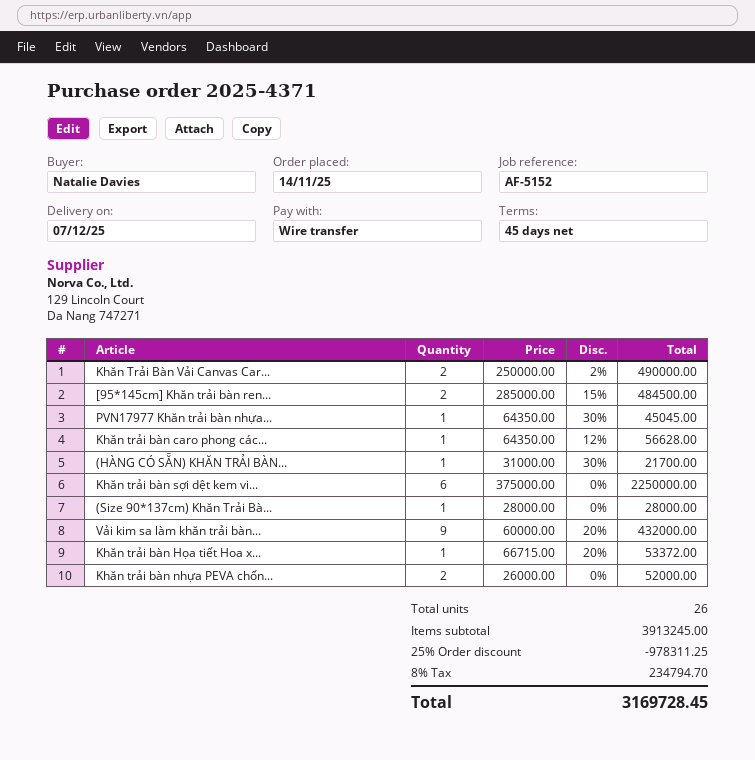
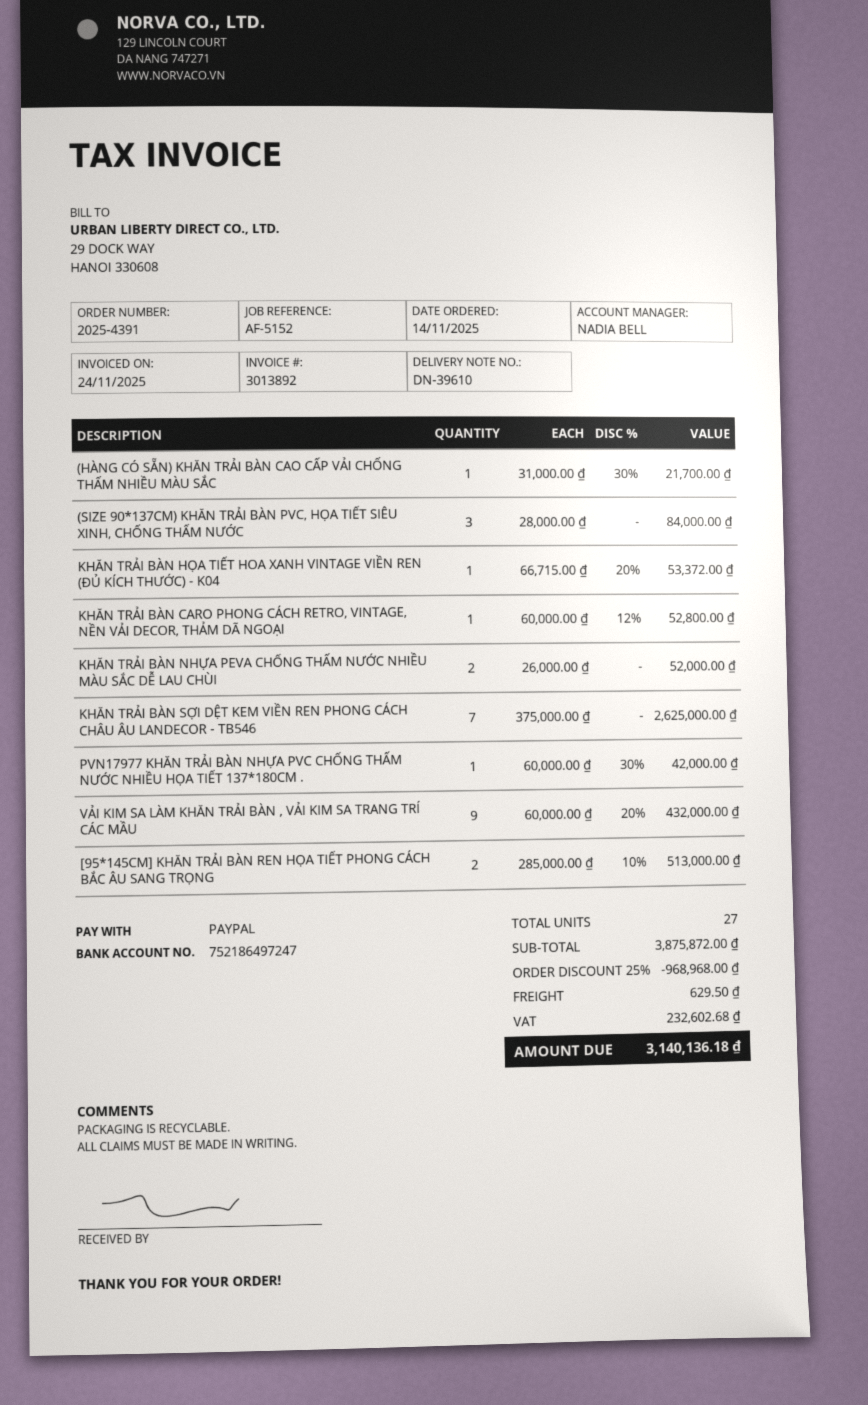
order number: 2025-4371 -> 2025-4391
payment method: bank transfer -> PayPal
Khăn Trải Bàn Vải Canvas Car...: 2 x 250000.00 - 2% = 490000.00 -> none
[95*145cm] Khăn trải bàn ren...: 2 x 285000.00 - 15% = 484500.00 -> 2 x 285000.00 - 10% = 513000.00
PVN17977 Khăn trải bàn nhựa...: 1 x 64350.00 - 30% = 45045.00 -> 1 x 60000.00 - 30% = 42000.00
Khăn trải bàn caro phong các...: 1 x 64350.00 - 12% = 56628.00 -> 1 x 60000.00 - 12% = 52800.00
Khăn trải bàn sợi dệt kem vi...: 6 x 375000.00 = 2250000.00 -> 7 x 375000.00 = 2625000.00
(Size 90*137cm) Khăn Trải Bà...: 1 x 28000.00 = 28000.00 -> 3 x 28000.00 = 84000.00
total quantity: 26 -> 27
subtotal: 3913245.00 -> 3875872.00
discount: 25% = 978311.25 -> 25% = 968968.00
shipping: none -> 629.50
tax: 234794.70 -> 232602.68
total: 3169728.45 -> 3140136.18

